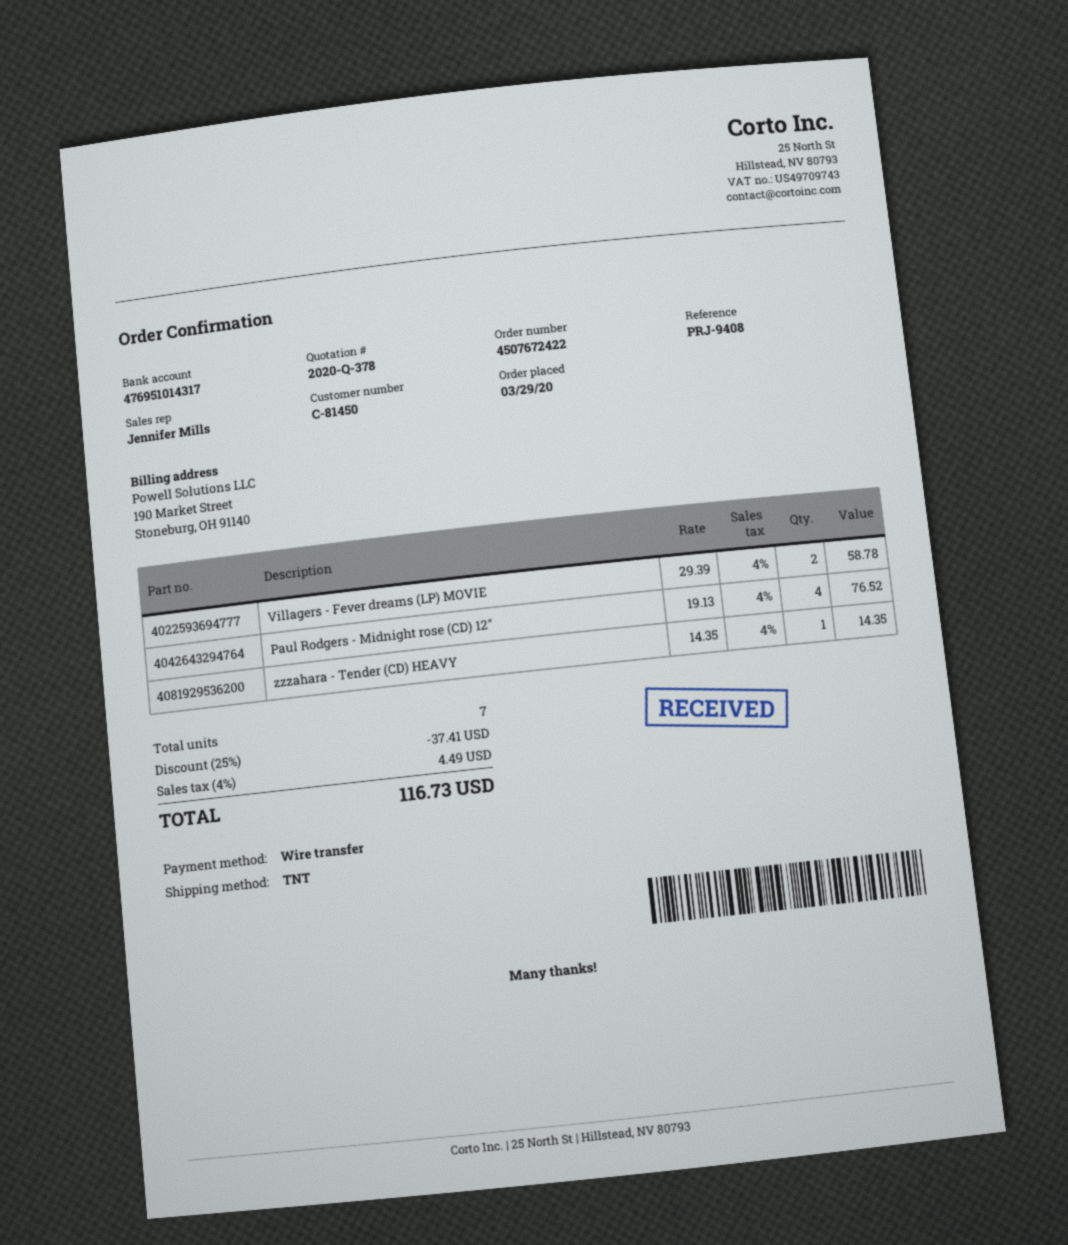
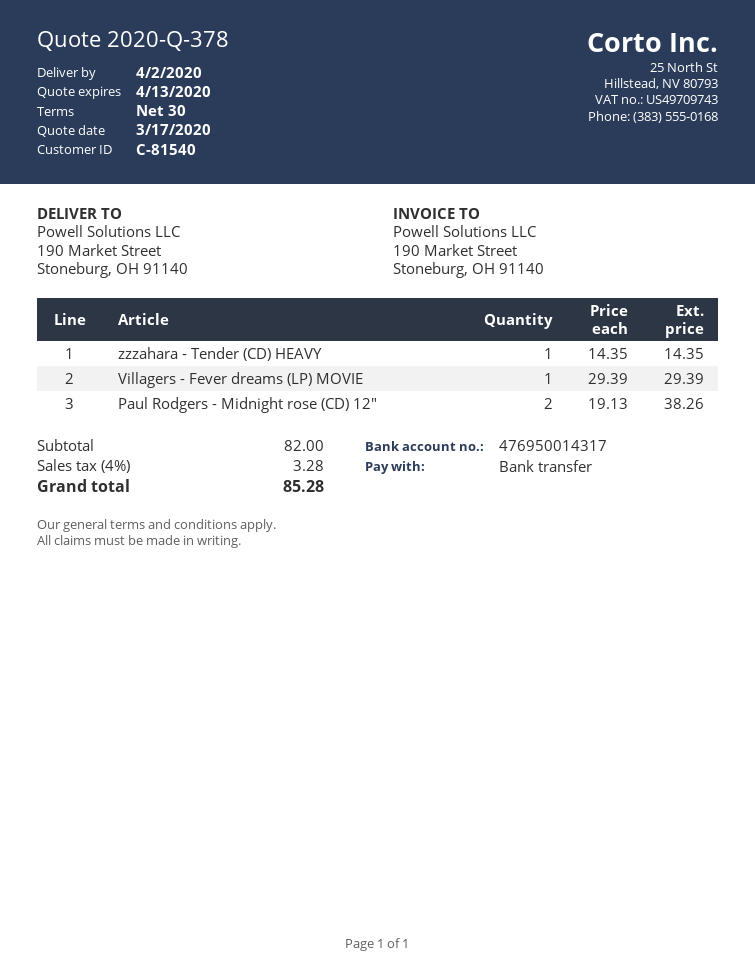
customer number: C-81450 -> C-81540
bank account: 476951014317 -> 476950014317
Villagers - Fever dreams (LP) MOVIE: 2 x 29.39 = 58.78 -> 1 x 29.39 = 29.39
Paul Rodgers - Midnight rose (CD) 12": 4 x 19.13 = 76.52 -> 2 x 19.13 = 38.26
discount: 25% = 37.41 -> none
tax: 4% = 4.49 -> 4% = 3.28
total: 116.73 -> 85.28

